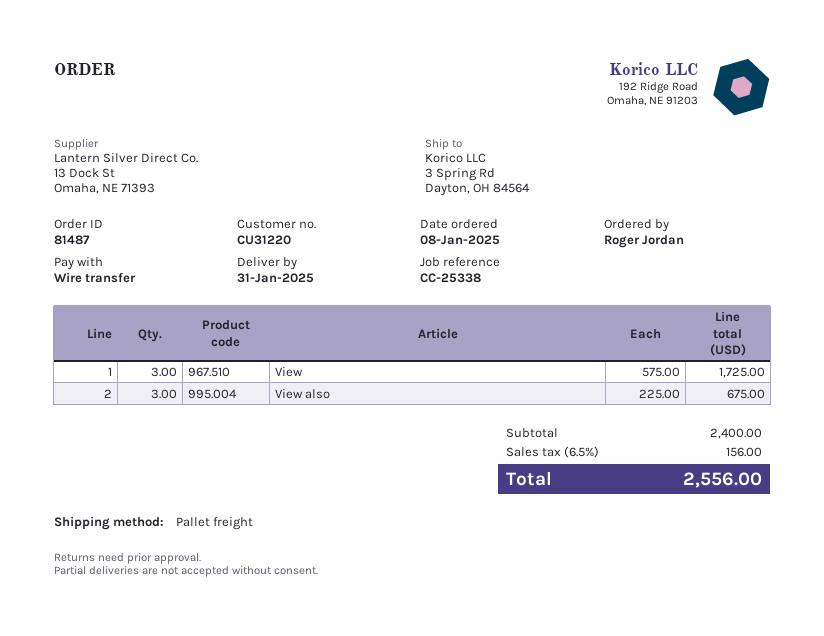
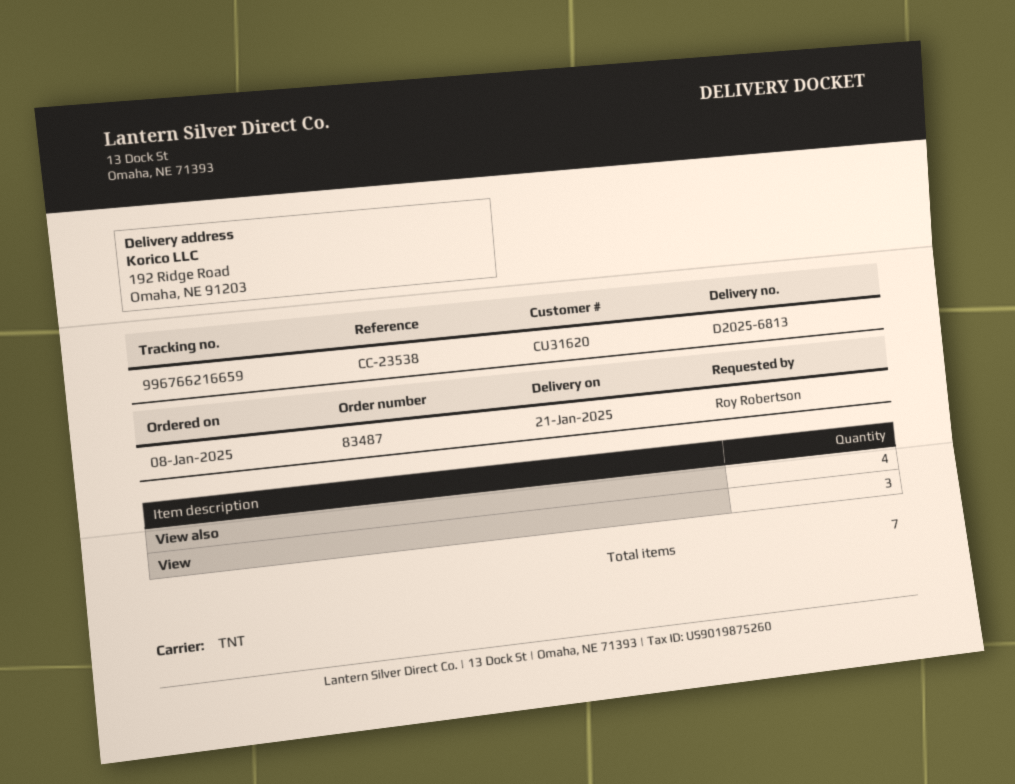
order number: 81487 -> 83487
delivery date: 2025-01-31 -> 2025-01-21
customer number: CU31220 -> CU31620
reference: CC-25338 -> CC-23538
ordered by: Roger Jordan -> Roy Robertson
shipping method: pallet freight -> TNT
ship to: 3 Spring Rd, Dayton, OH 84564 -> 192 Ridge Road, Omaha, NE 91203
View also: 3 -> 4

